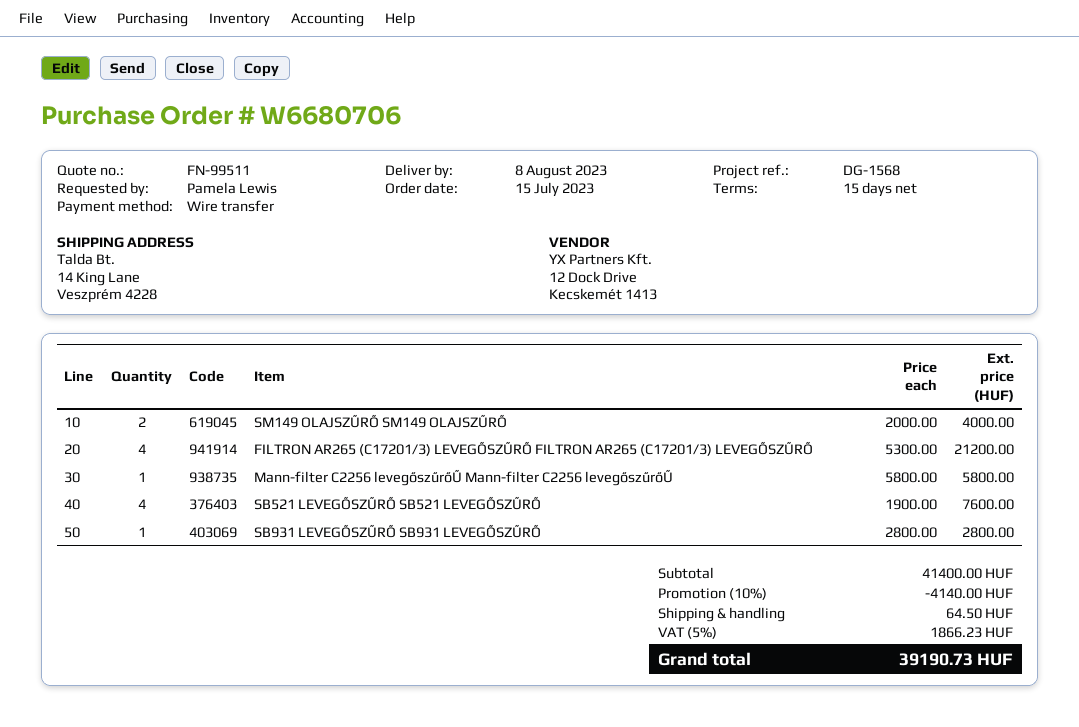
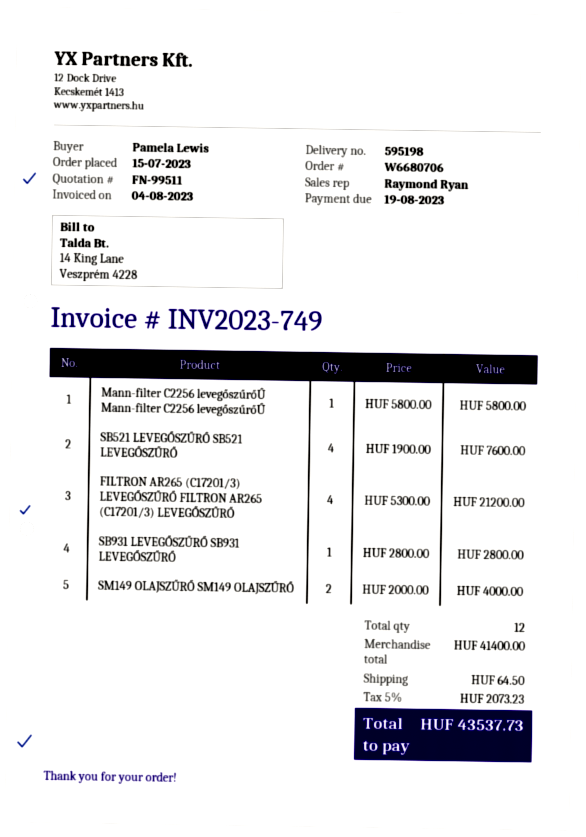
discount: 10% = 4140.00 -> none
tax: 5% = 1866.23 -> 5% = 2073.23
total: 39190.73 -> 43537.73

